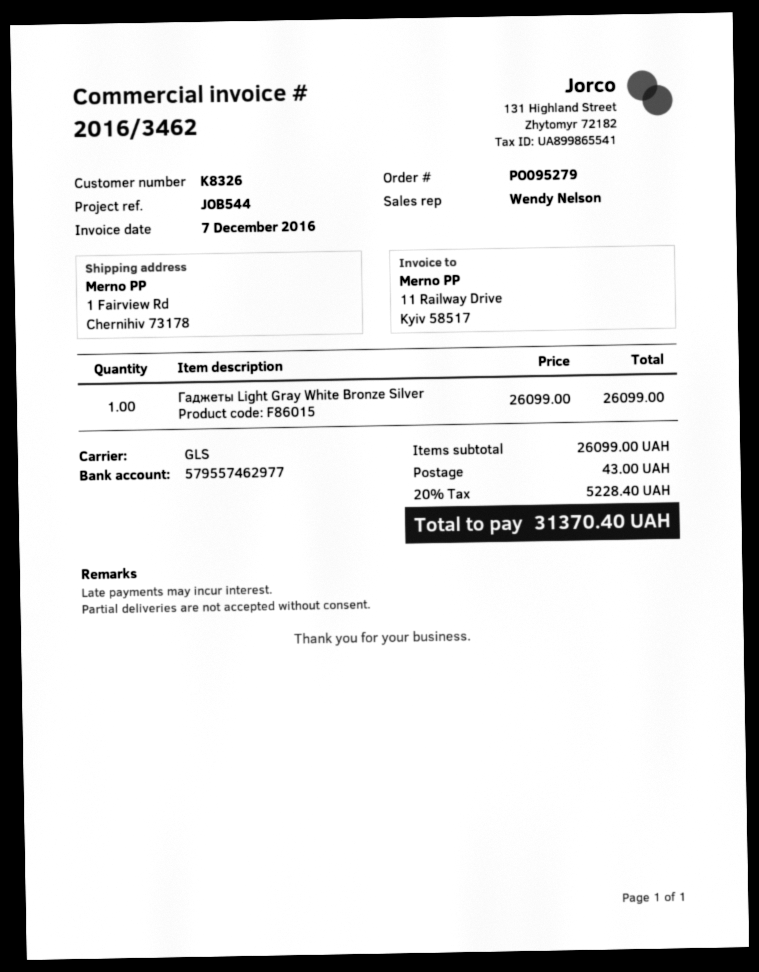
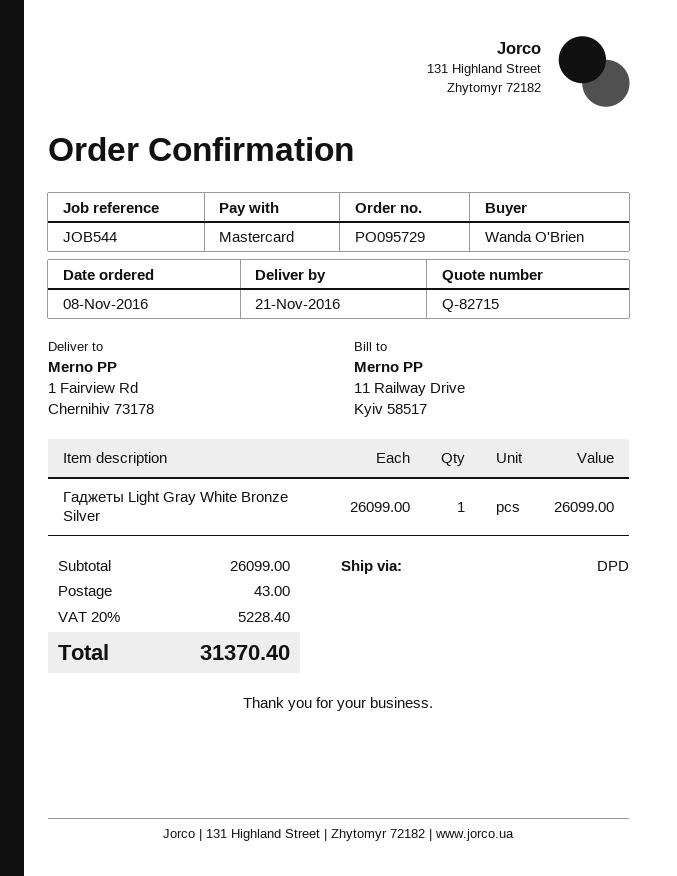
order number: PO095279 -> PO095729
shipping method: GLS -> DPD

